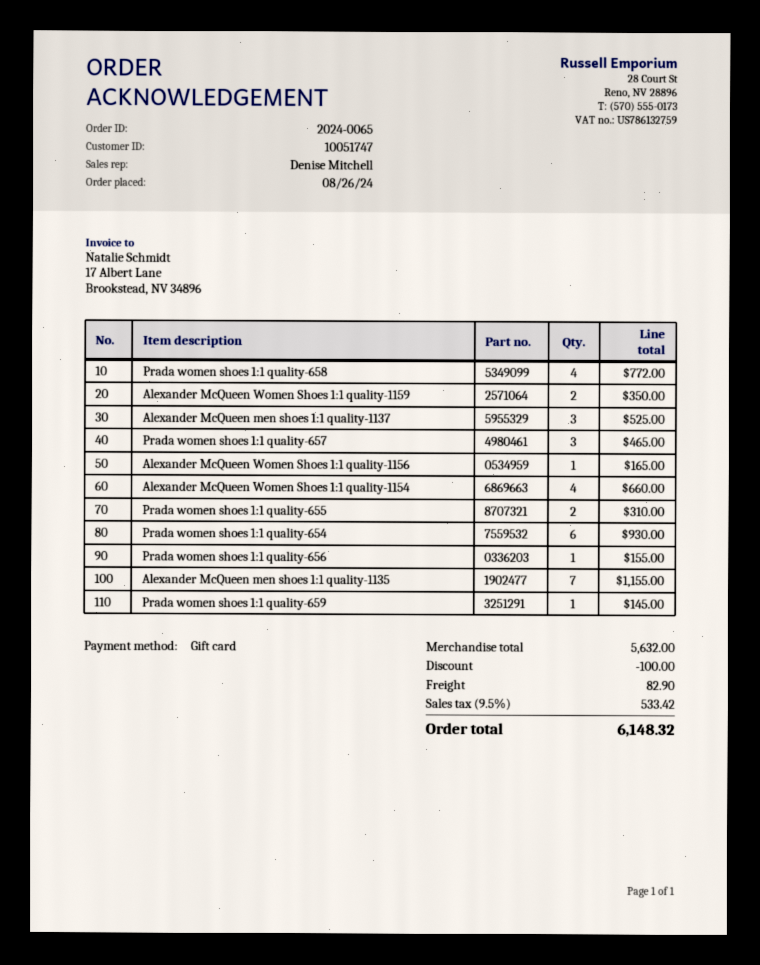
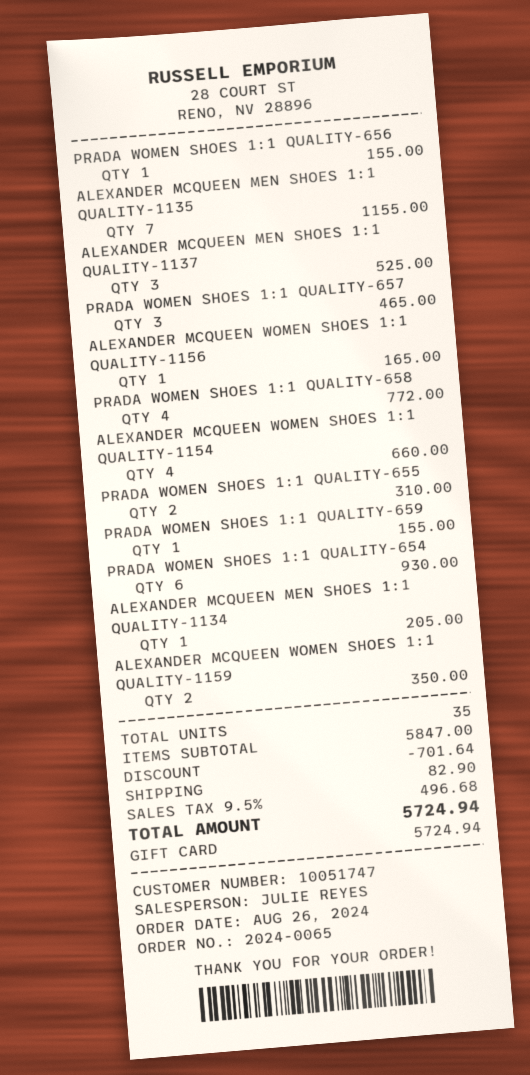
sales rep: Denise Mitchell -> JULIE REYES
Prada women shoes 1:1 quality-659: 1 for 145.00 -> 1 for 155.00
ALEXANDER MCQUEEN MEN SHOES 1:1 QUALITY-1134: none -> 1 for 205.00
subtotal: 5632.00 -> 5847.00
discount: 100.00 -> 701.64
tax: 9.5% = 533.42 -> 9.5% = 496.68
total: 6148.32 -> 5724.94

